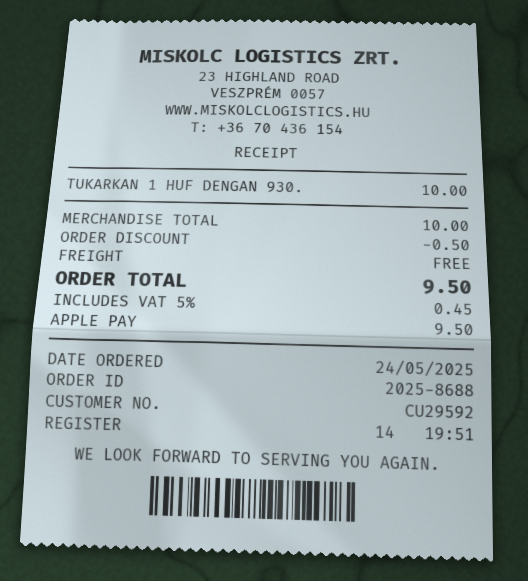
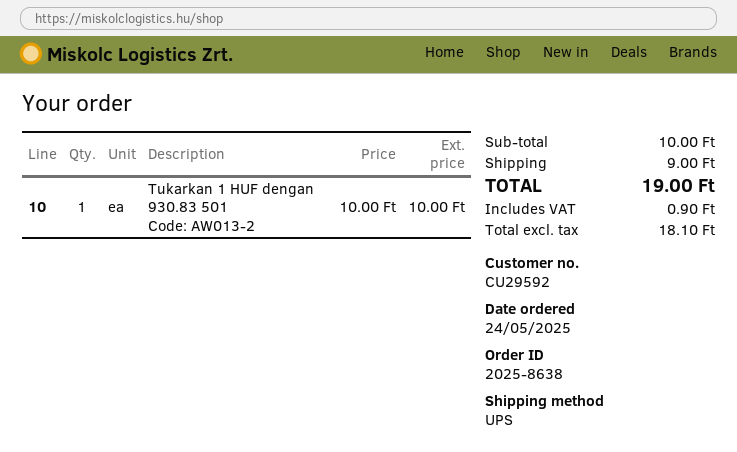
order number: 2025-8688 -> 2025-8638
discount: 0.50 -> none
shipping: 0.00 -> 9.00
tax: 0.45 -> 0.90
total: 9.50 -> 19.00

